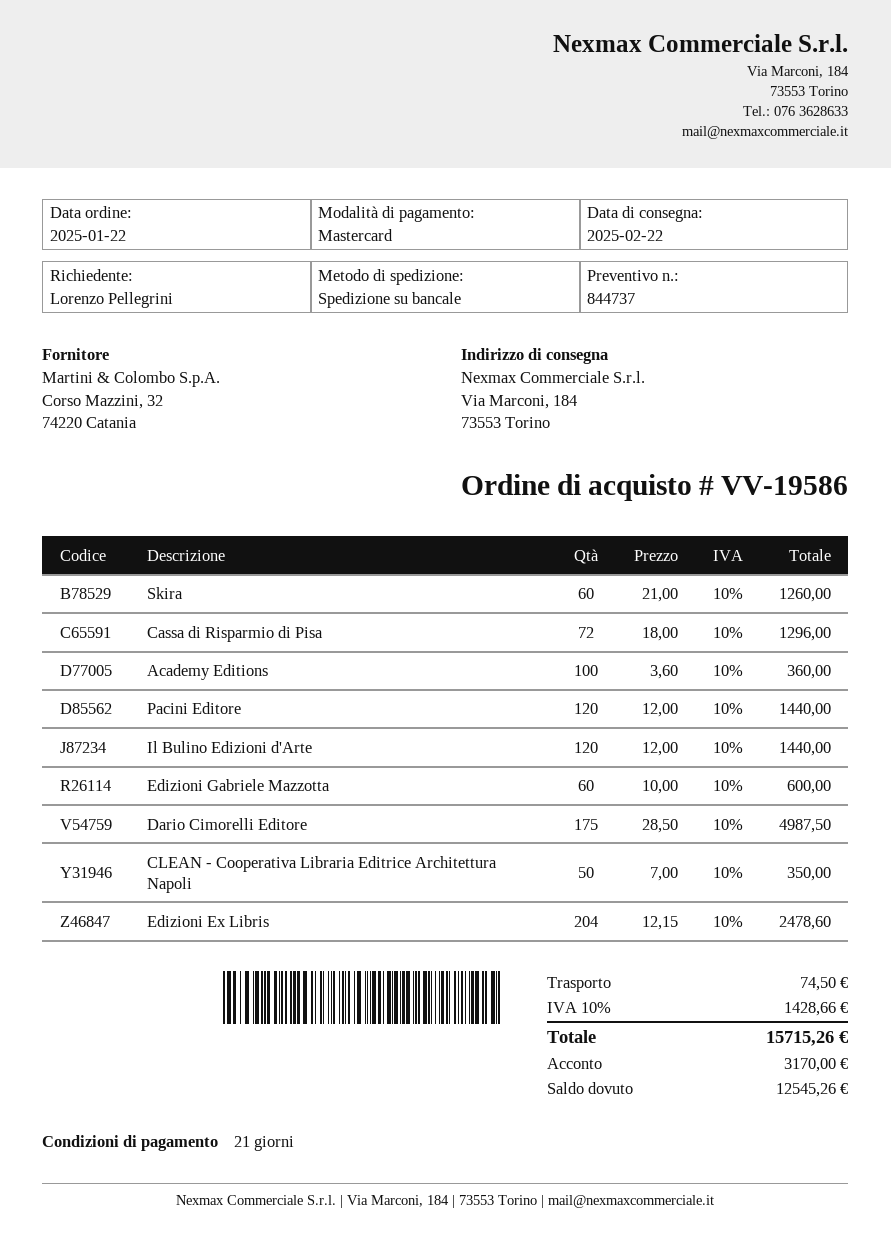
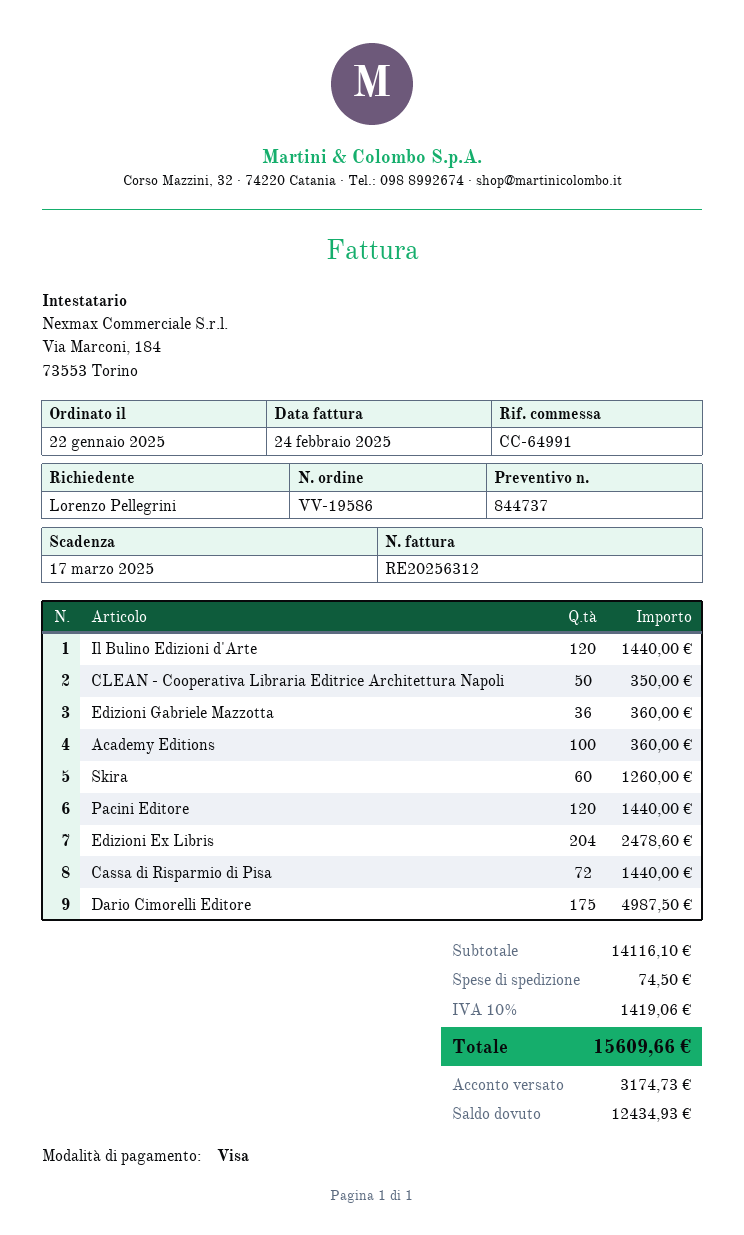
payment method: Mastercard -> Visa
Cassa di Risparmio di Pisa: 72 for 1296.00 -> 72 for 1440.00
Edizioni Gabriele Mazzotta: 60 for 600.00 -> 36 for 360.00
tax: 10% = 1428.66 -> 10% = 1419.06
total: 15715.26 -> 15609.66
deposit: 3170.00 -> 3174.73
balance: 12545.26 -> 12434.93

